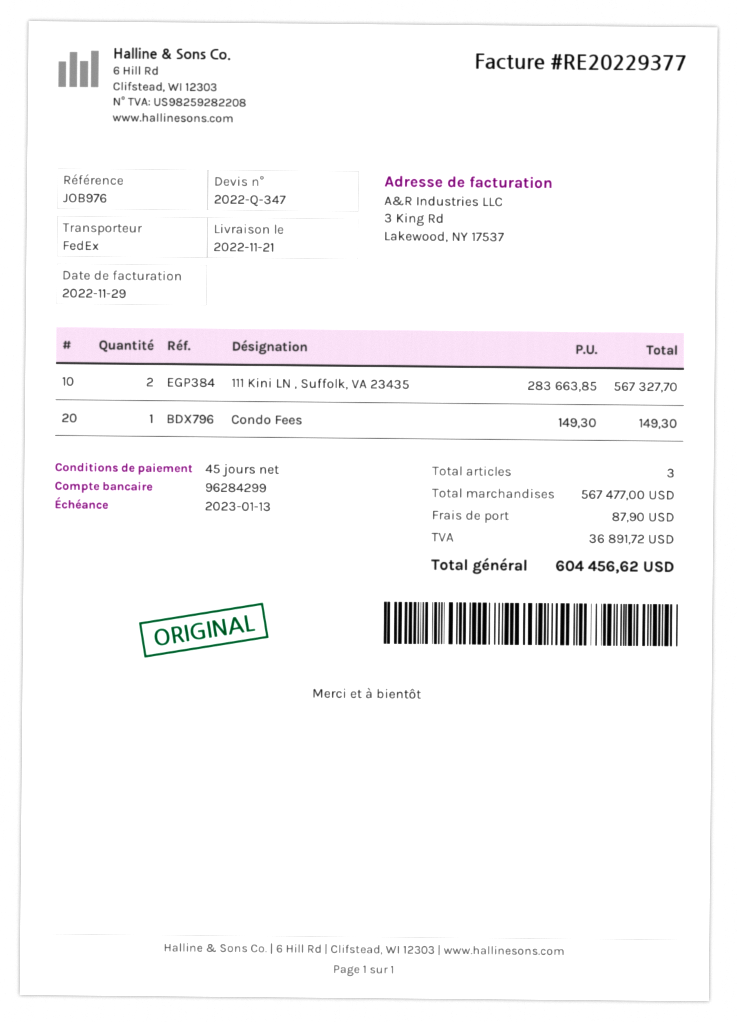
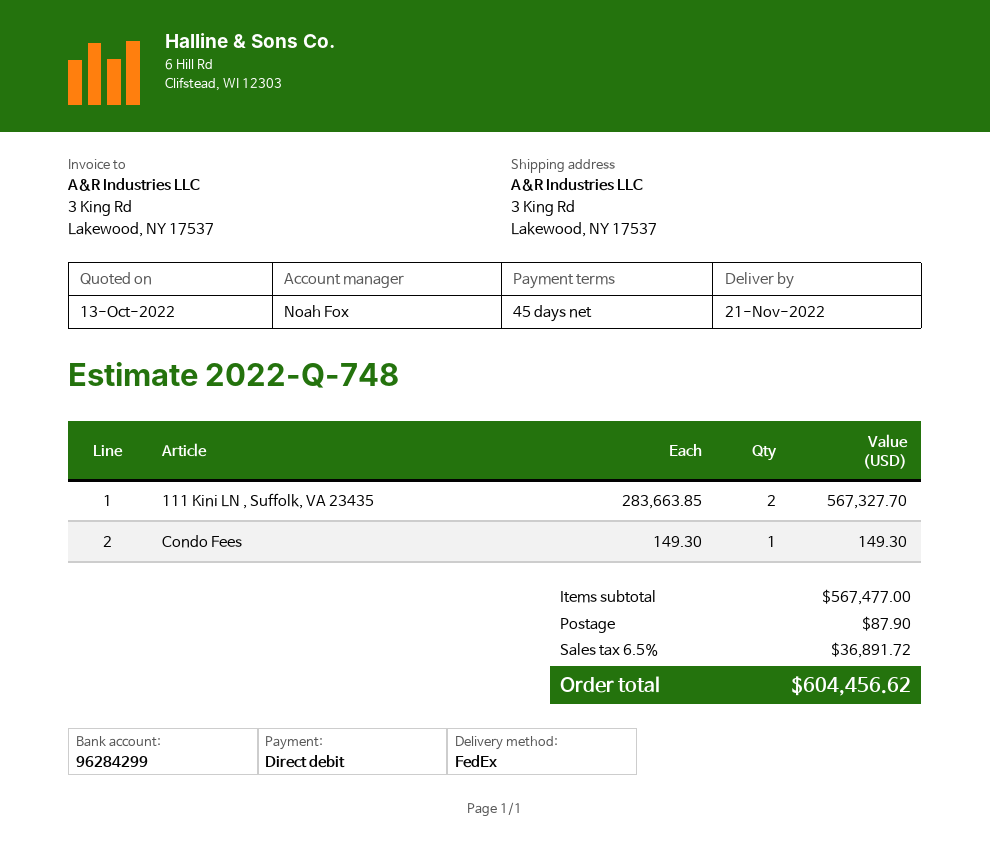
quote number: 2022-Q-347 -> 2022-Q-748

